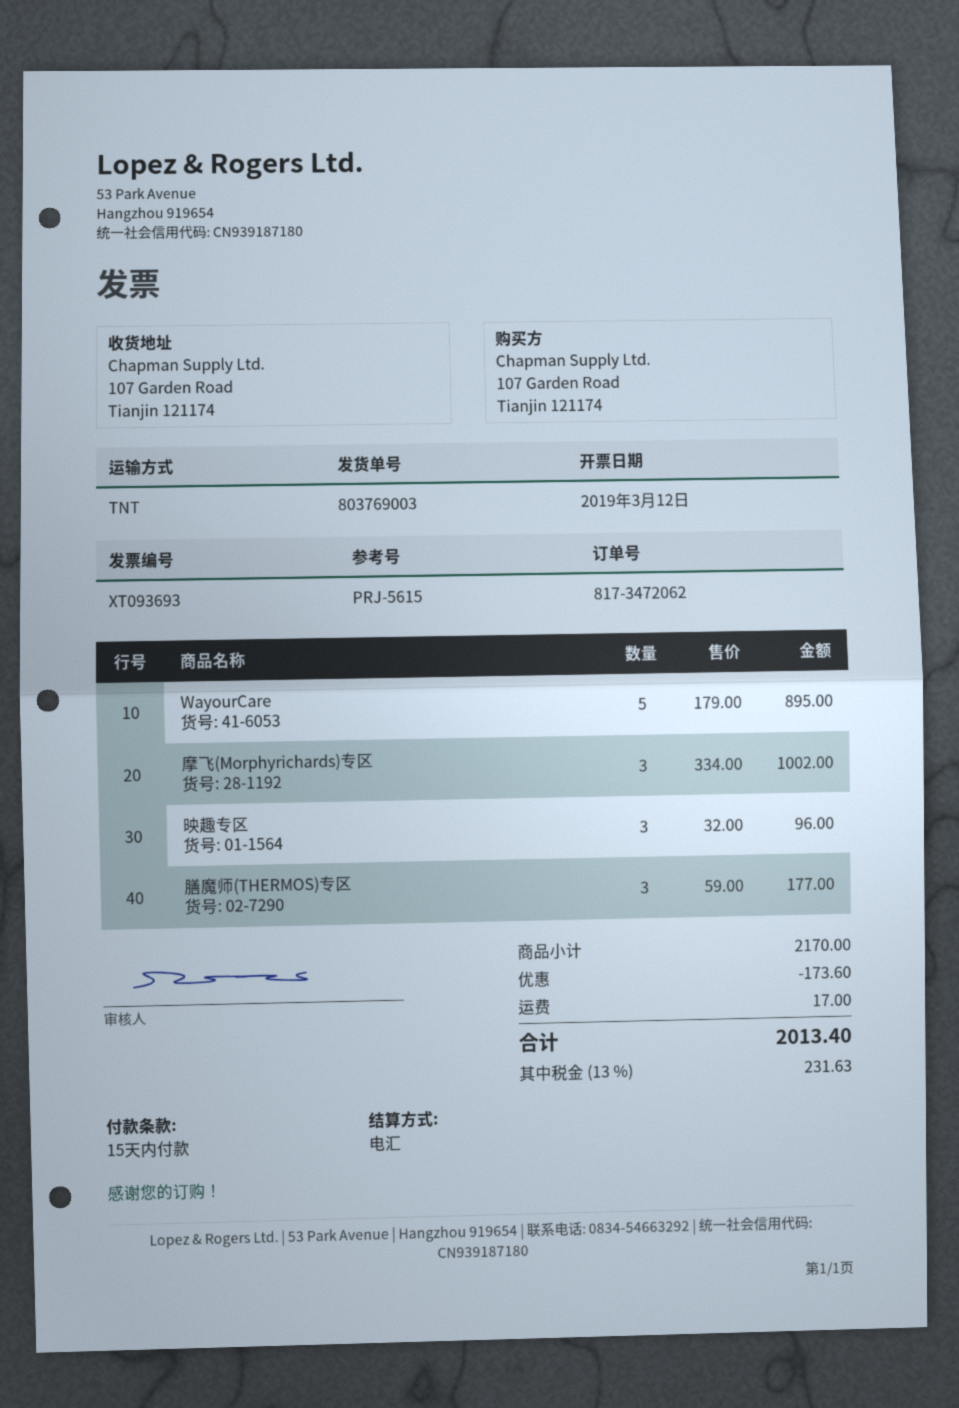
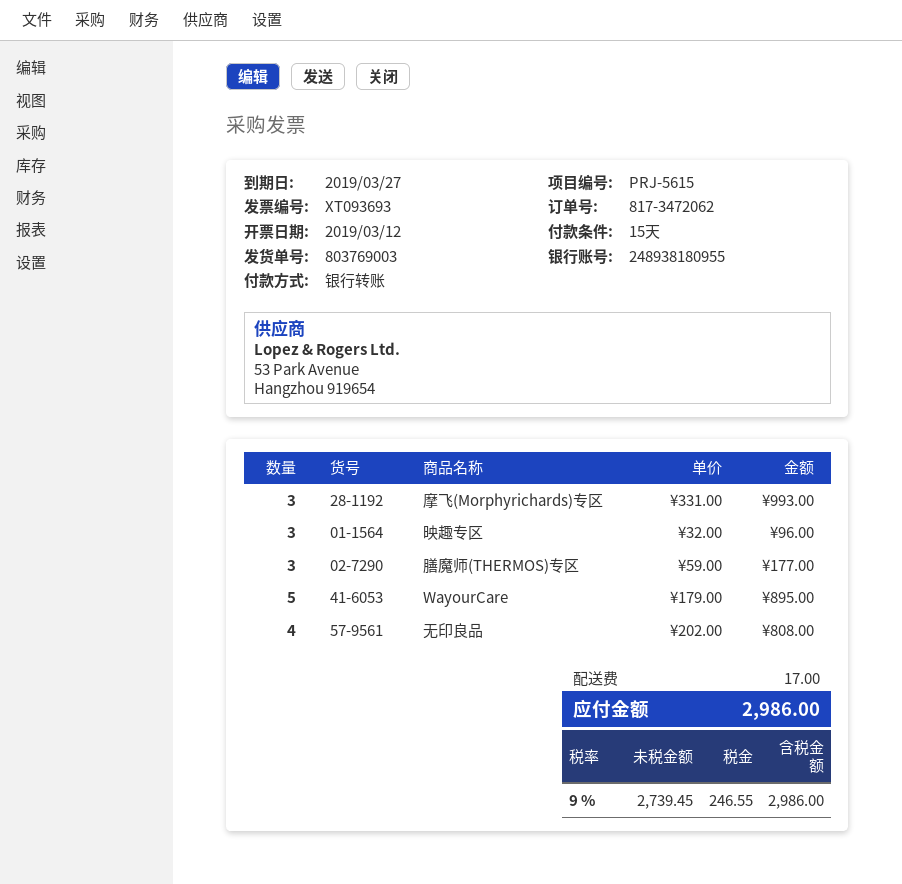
摩飞(Morphyrichards)专区: 3 x 334.00 = 1002.00 -> 3 x 331.00 = 993.00
无印良品: none -> 4 x 202.00 = 808.00
discount: 173.60 -> none
tax: 13% = 231.63 -> 9% = 246.55
total: 2013.40 -> 2986.00

